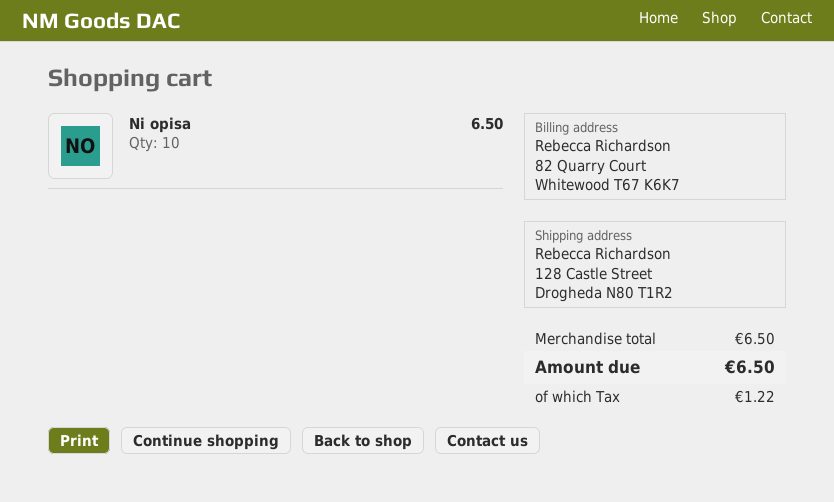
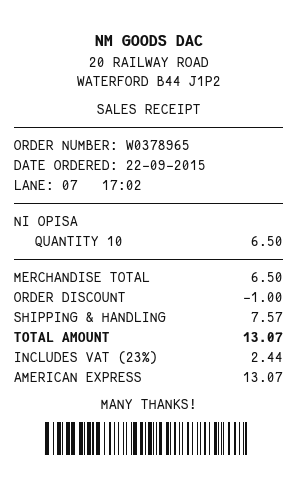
discount: none -> 1.00
shipping: none -> 7.57
tax: 1.22 -> 2.44
total: 6.50 -> 13.07

